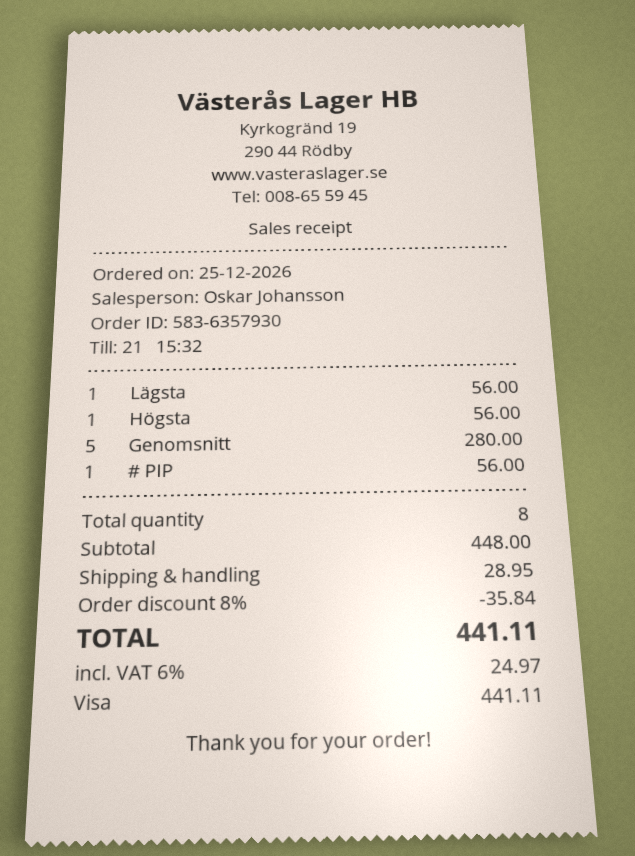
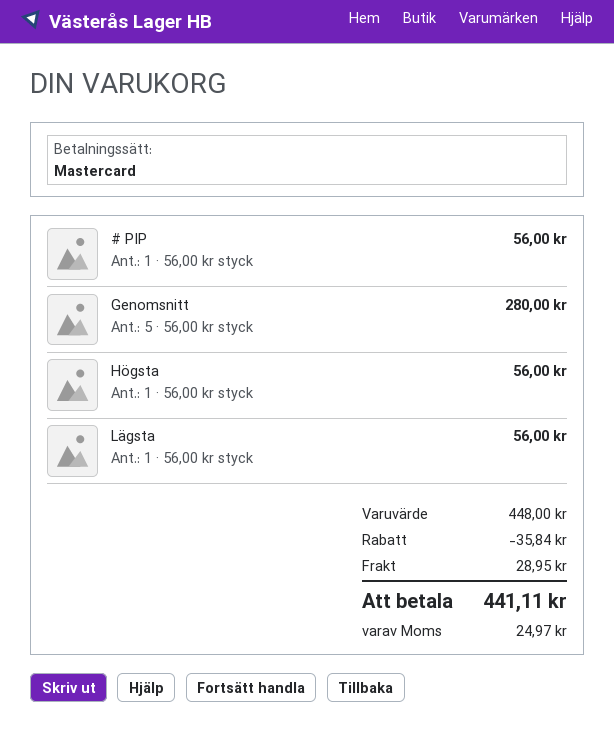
payment method: Visa -> Mastercard

